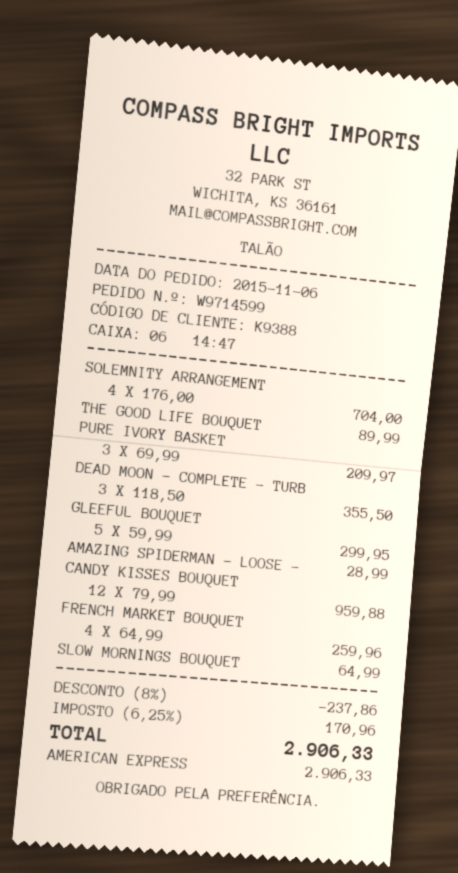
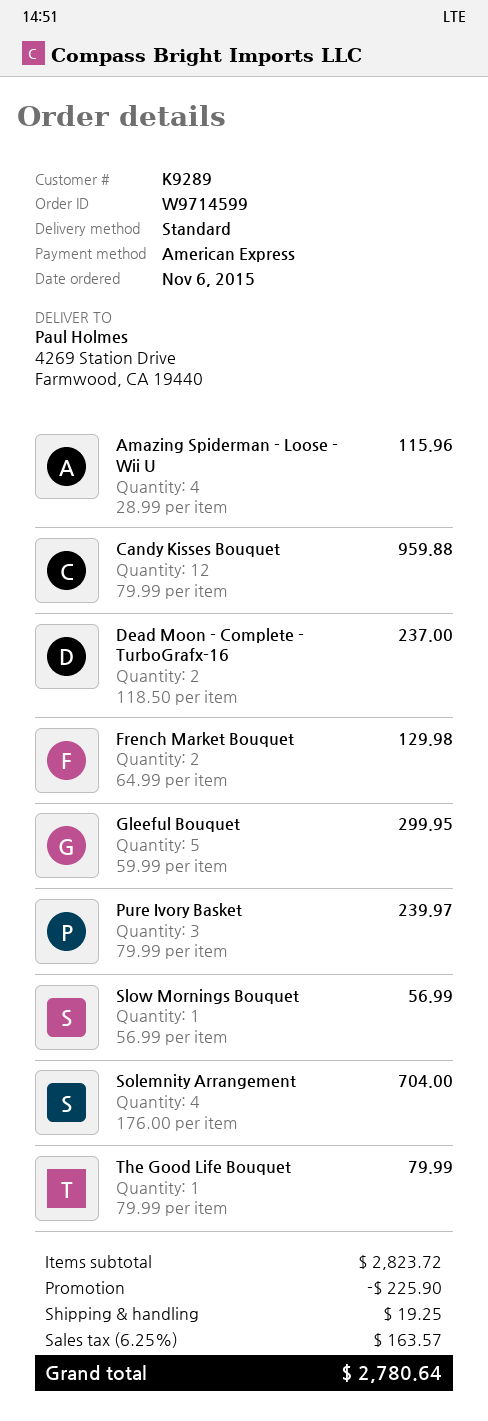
customer number: K9388 -> K9289
THE GOOD LIFE BOUQUET: 1 x 89.99 = 89.99 -> 1 x 79.99 = 79.99
PURE IVORY BASKET: 3 x 69.99 = 209.97 -> 3 x 79.99 = 239.97
DEAD MOON - COMPLETE - TURB: 3 x 118.50 = 355.50 -> 2 x 118.50 = 237.00
AMAZING SPIDERMAN - LOOSE -: 1 x 28.99 = 28.99 -> 4 x 28.99 = 115.96
FRENCH MARKET BOUQUET: 4 x 64.99 = 259.96 -> 2 x 64.99 = 129.98
SLOW MORNINGS BOUQUET: 1 x 64.99 = 64.99 -> 1 x 56.99 = 56.99
discount: 237.86 -> 225.90
shipping: none -> 19.25
tax: 6.25% = 170.96 -> 6.25% = 163.57
total: 2906.33 -> 2780.64

